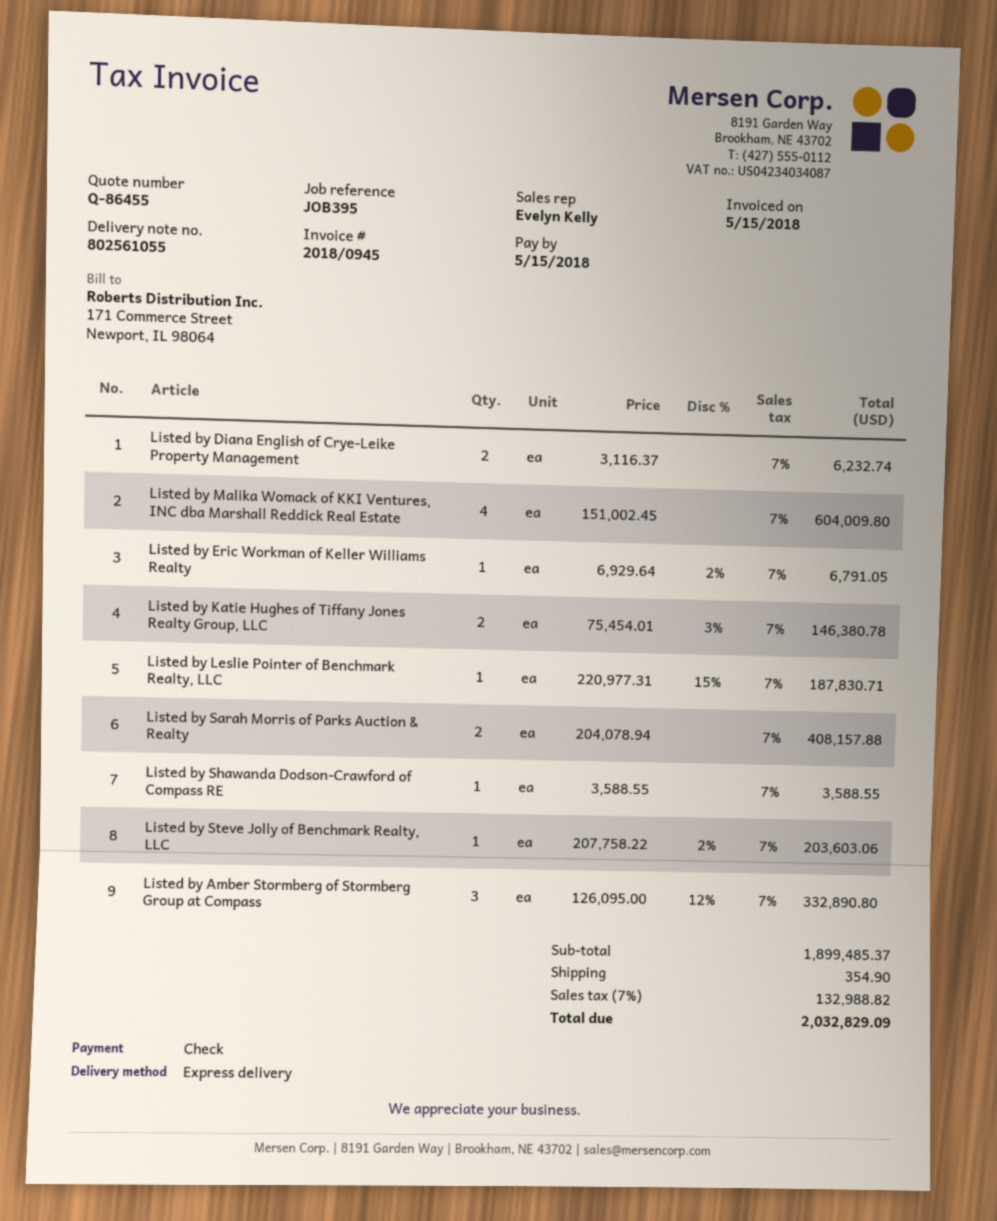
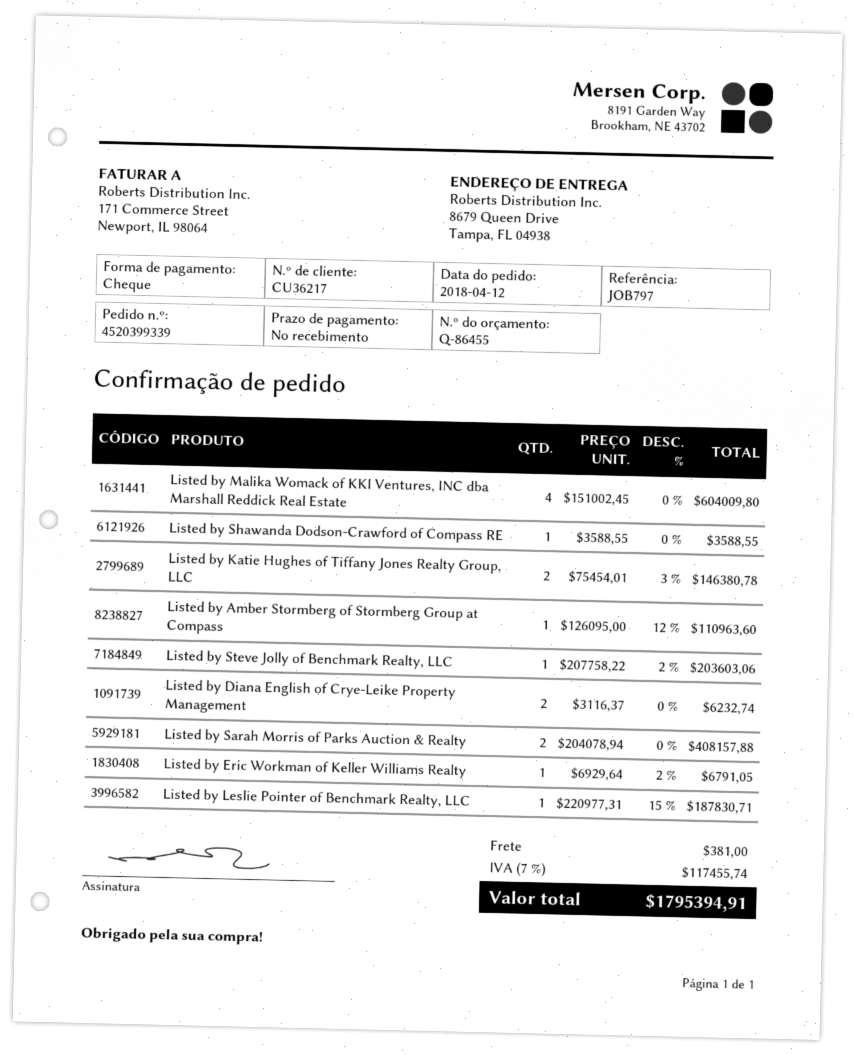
reference: JOB395 -> JOB797
Listed by Amber Stormberg of Stormberg Group at Compass: 3 x 126095.00 - 12% = 332890.80 -> 1 x 126095.00 - 12% = 110963.60
shipping: 354.90 -> 381.00
tax: 7% = 132988.82 -> 7% = 117455.74
total: 2032829.09 -> 1795394.91

